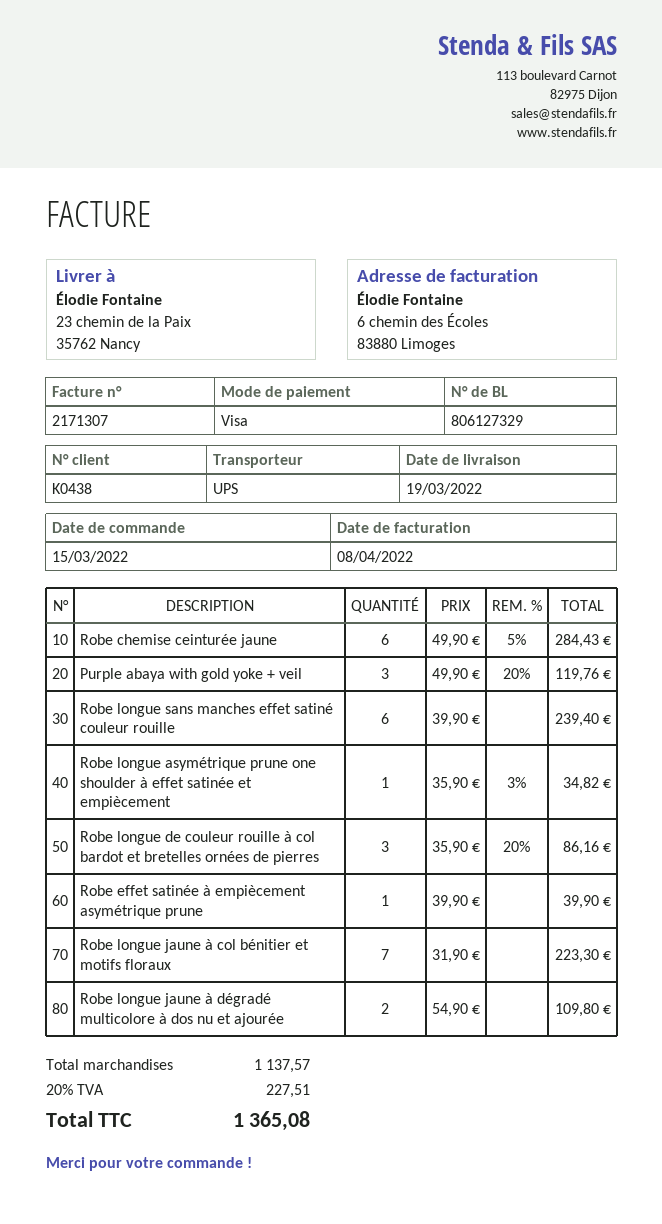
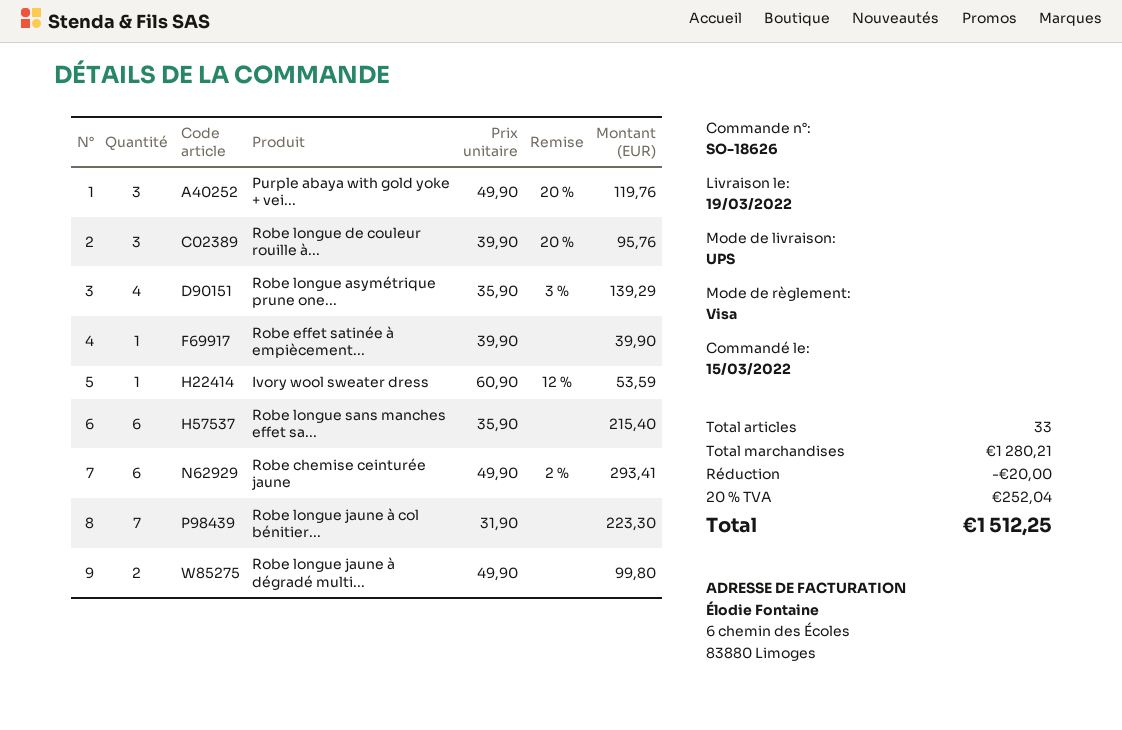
Robe chemise ceinturée jaune: 6 x 49.90 - 5% = 284.43 -> 6 x 49.90 - 2% = 293.41
Robe longue sans manches effet satiné couleur rouille: 6 x 39.90 = 239.40 -> 6 x 35.90 = 215.40
Robe longue asymétrique prune one shoulder à effet satinée et empiècement: 1 x 35.90 - 3% = 34.82 -> 4 x 35.90 - 3% = 139.29
Robe longue de couleur rouille à col bardot et bretelles ornées de pierres: 3 x 35.90 - 20% = 86.16 -> 3 x 39.90 - 20% = 95.76
Robe longue jaune à dégradé multicolore à dos nu et ajourée: 2 x 54.90 = 109.80 -> 2 x 49.90 = 99.80
Ivory wool sweater dress: none -> 1 x 60.90 - 12% = 53.59
subtotal: 1137.57 -> 1280.21
discount: none -> 20.00
tax: 20% = 227.51 -> 20% = 252.04
total: 1365.08 -> 1512.25

